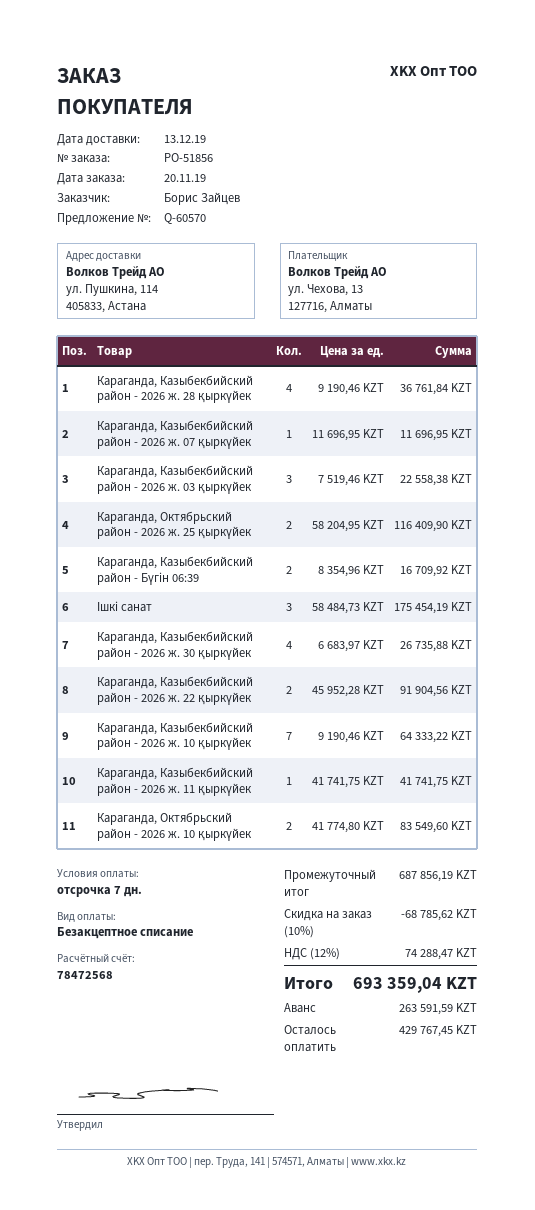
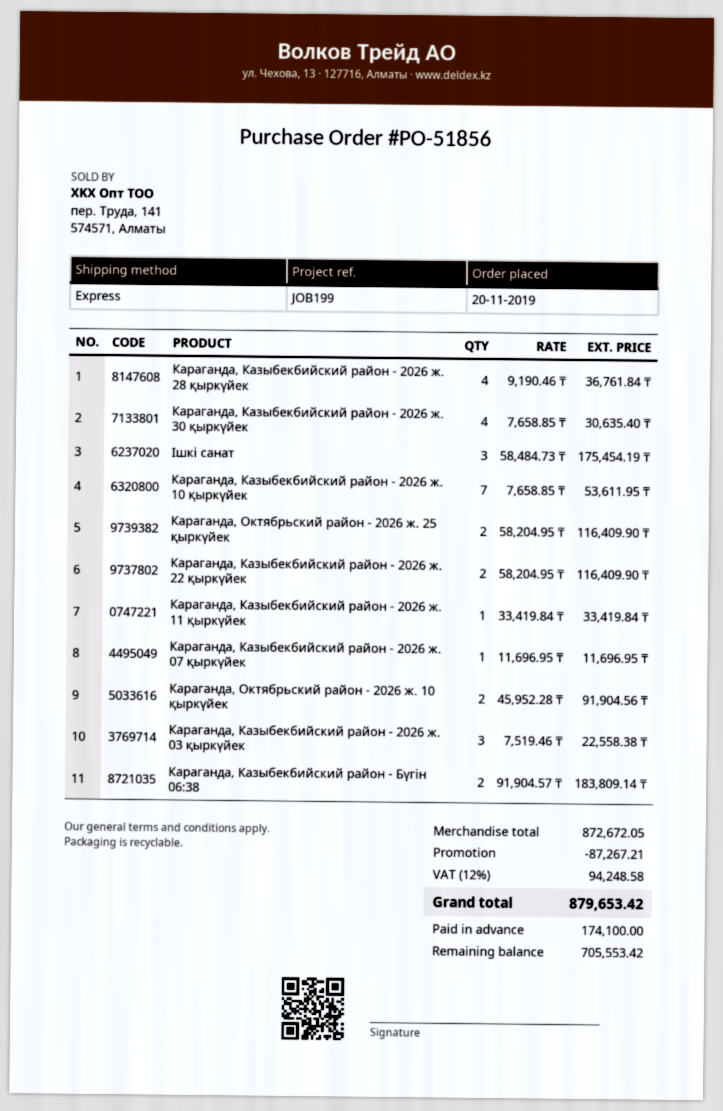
Караганда, Казыбекбийский район - Бүгін 06:39: 2 x 8354.96 = 16709.92 -> none
Караганда, Казыбекбийский район - 2026 ж. 30 қыркүйек: 4 x 6683.97 = 26735.88 -> 4 x 7658.85 = 30635.40
Караганда, Казыбекбийский район - 2026 ж. 22 қыркүйек: 2 x 45952.28 = 91904.56 -> 2 x 58204.95 = 116409.90
Караганда, Казыбекбийский район - 2026 ж. 10 қыркүйек: 7 x 9190.46 = 64333.22 -> 7 x 7658.85 = 53611.95
Караганда, Казыбекбийский район - 2026 ж. 11 қыркүйек: 1 x 41741.75 = 41741.75 -> 1 x 33419.84 = 33419.84
Караганда, Октябрьский район - 2026 ж. 10 қыркүйек: 2 x 41774.80 = 83549.60 -> 2 x 45952.28 = 91904.56
Караганда, Казыбекбийский район - Бүгін 06:38: none -> 2 x 91904.57 = 183809.14
subtotal: 687856.19 -> 872672.05
discount: 68785.62 -> 87267.21
tax: 12% = 74288.47 -> 12% = 94248.58
total: 693359.04 -> 879653.42
deposit: 263591.59 -> 174100.00
balance: 429767.45 -> 705553.42

